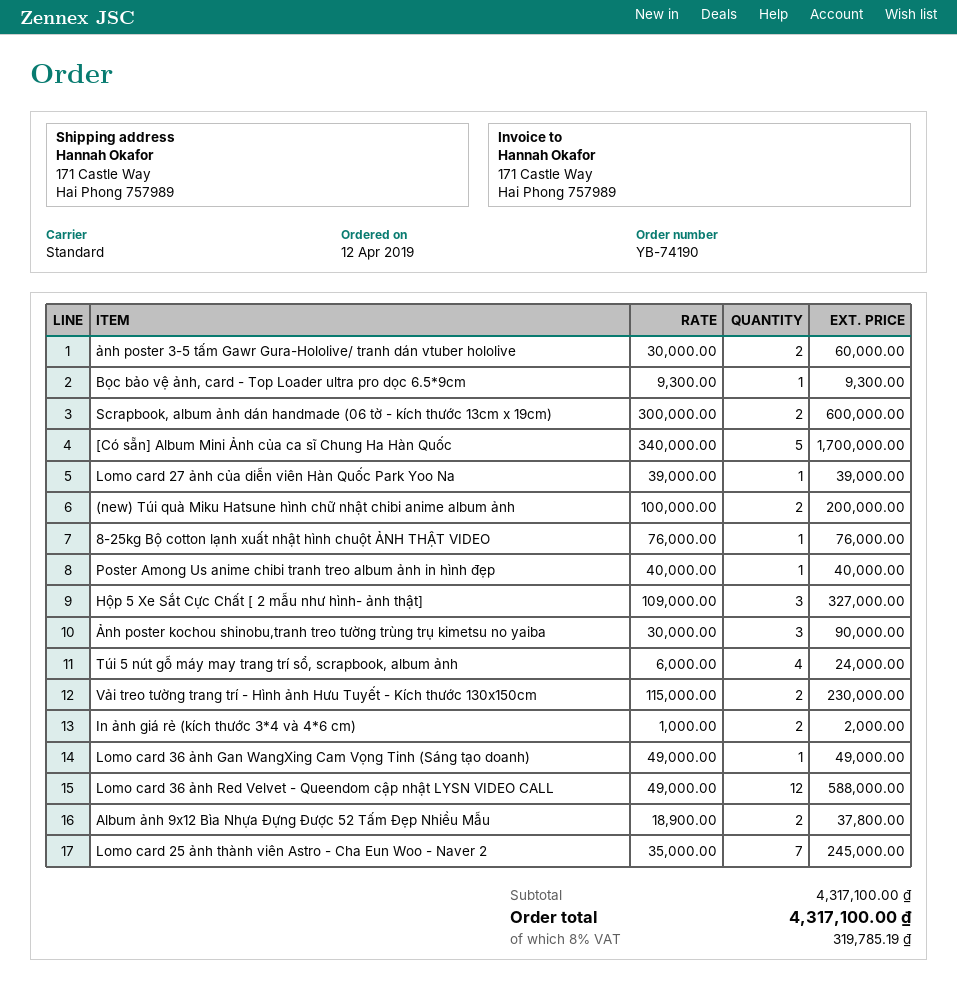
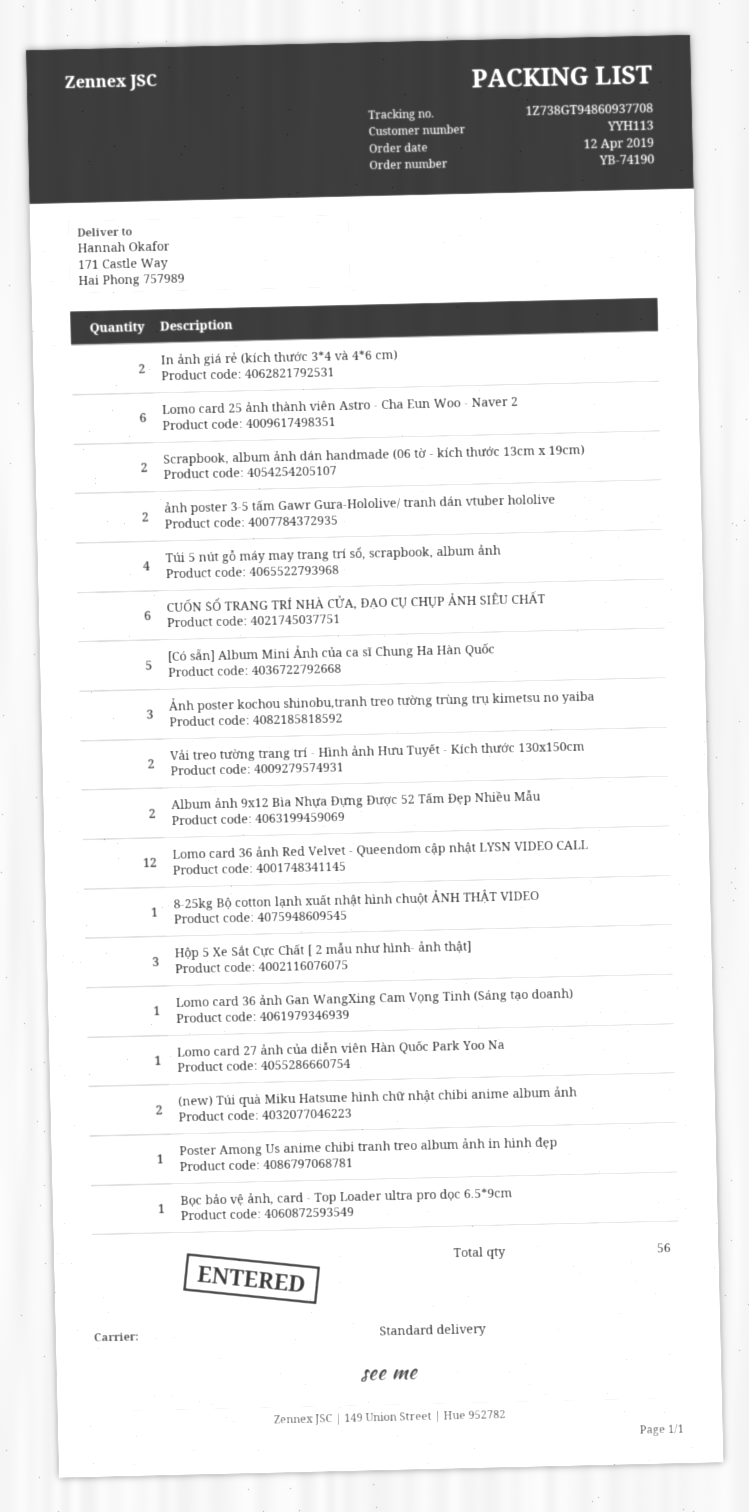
Lomo card 25 ảnh thành viên Astro - Cha Eun Woo - Naver 2: 7 -> 6
CUỐN SỔ TRANG TRÍ NHÀ CỬA, ĐẠO CỤ CHỤP ẢNH SIÊU CHẤT: none -> 6

